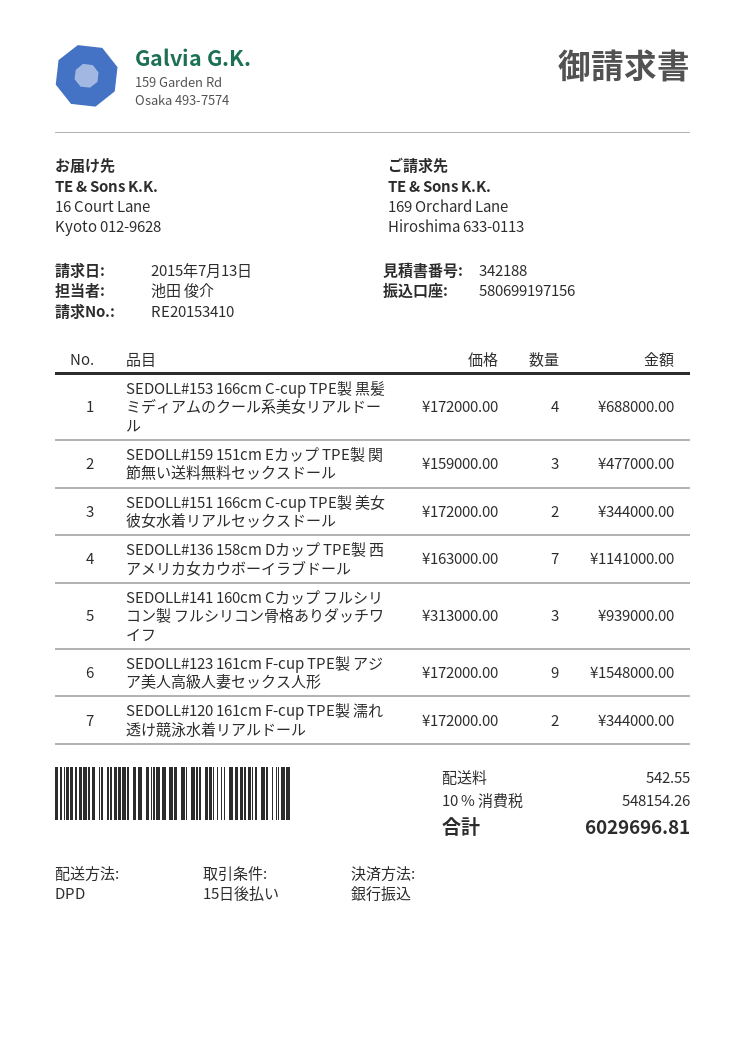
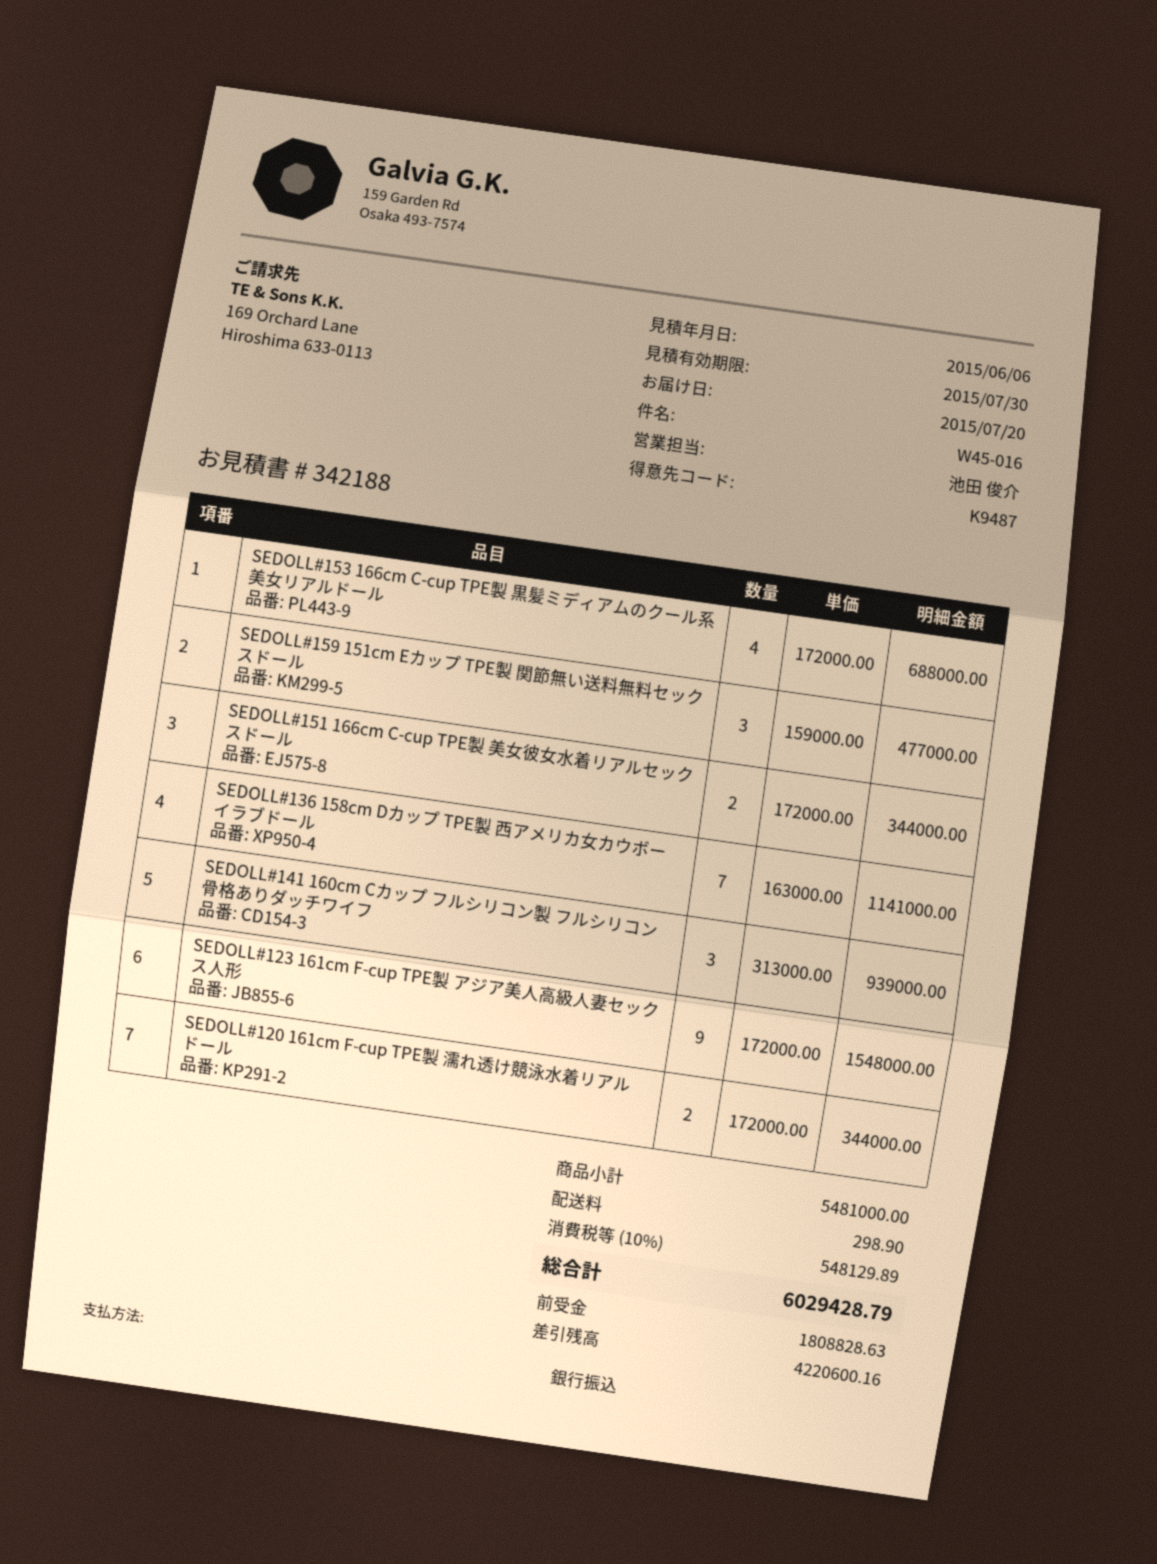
shipping: 542.55 -> 298.90
tax: 10% = 548154.26 -> 10% = 548129.89
total: 6029696.81 -> 6029428.79

